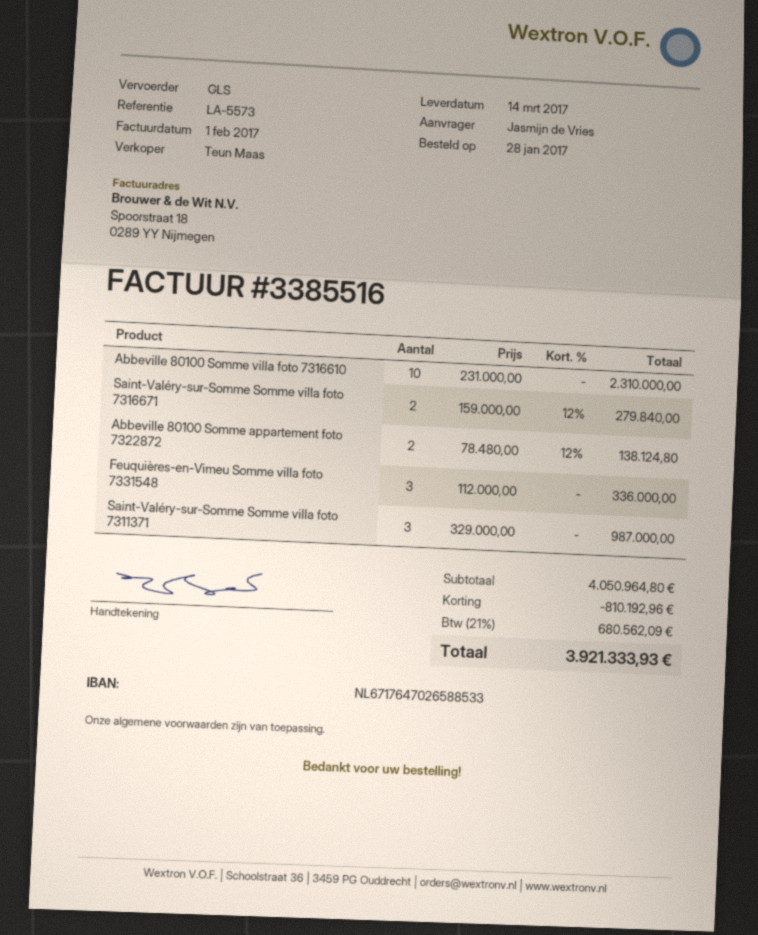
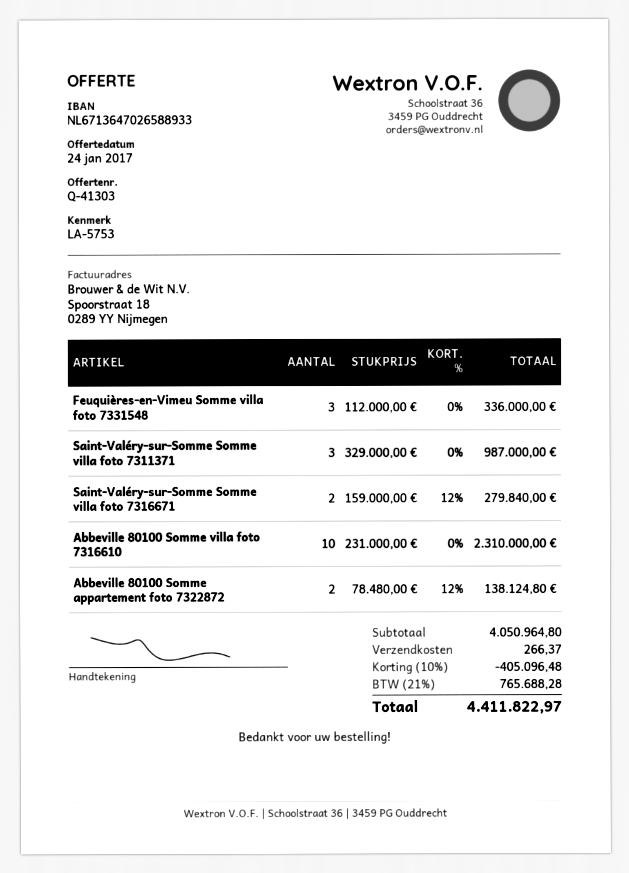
reference: LA-5573 -> LA-5753
bank account: NL6717647026588533 -> NL6713647026588933
discount: 810192.96 -> 405096.48
shipping: none -> 266.37
tax: 21% = 680562.09 -> 21% = 765688.28
total: 3921333.93 -> 4411822.97

